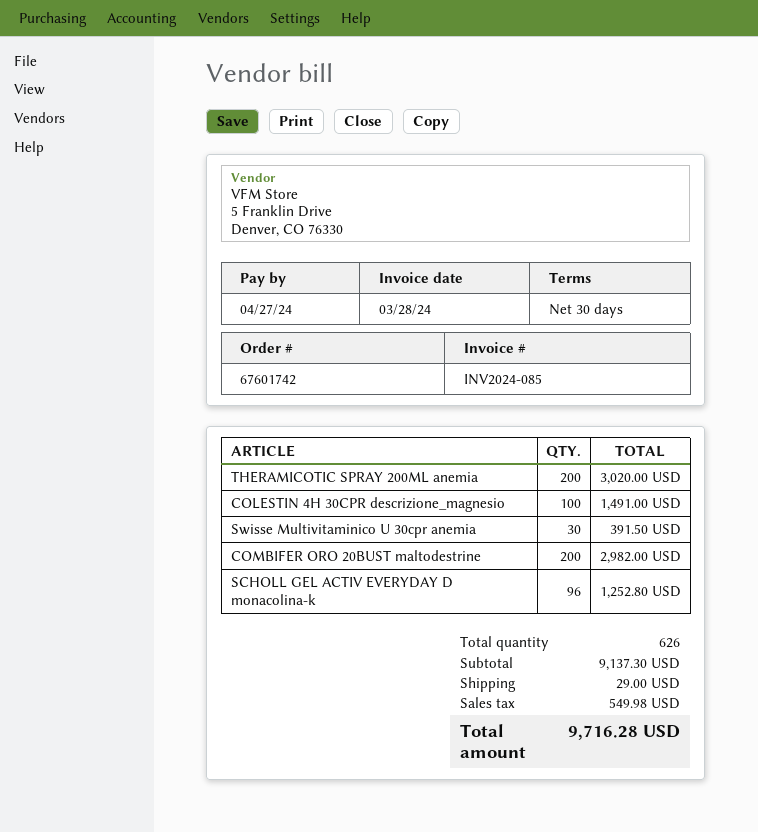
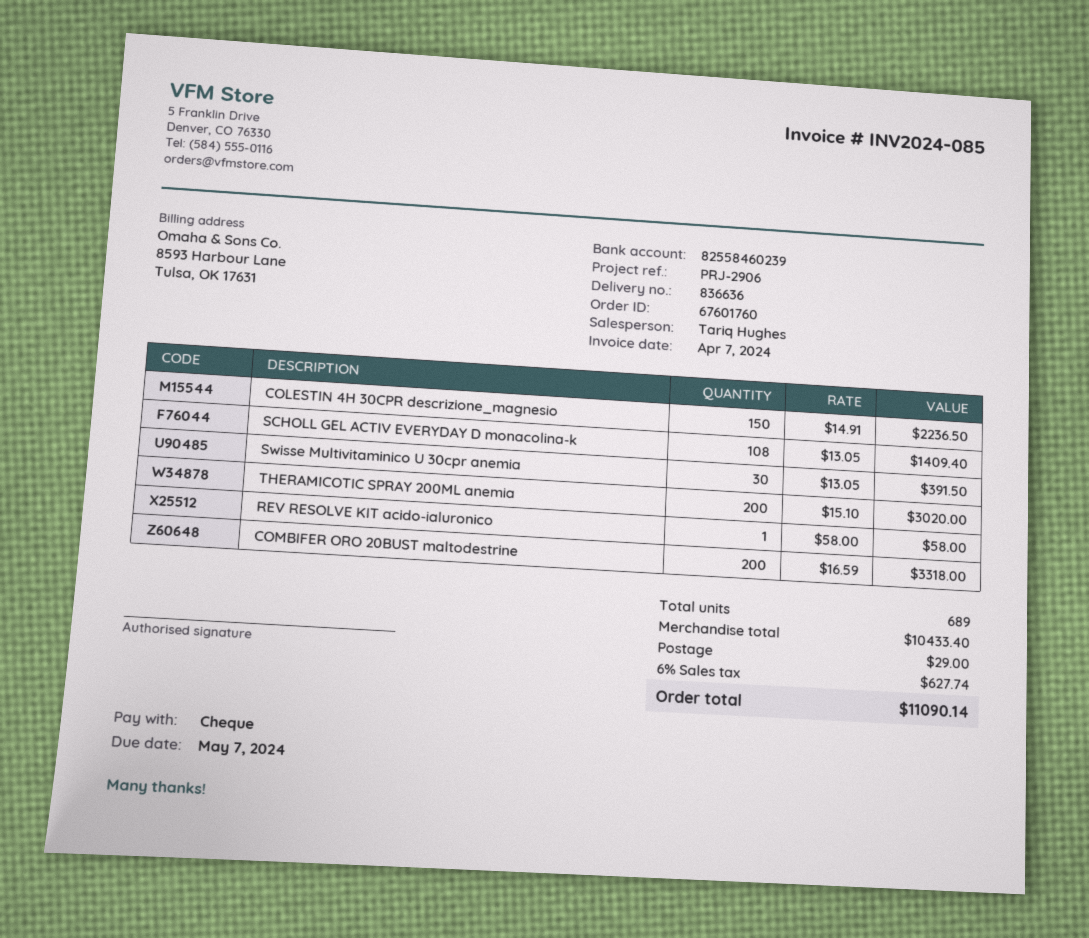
order number: 67601742 -> 67601760
invoice date: 2024-03-28 -> 2024-04-07
due date: 2024-04-27 -> 2024-05-07
COLESTIN 4H 30CPR descrizione_magnesio: 100 for 1491.00 -> 150 for 2236.50
COMBIFER ORO 20BUST maltodestrine: 200 for 2982.00 -> 200 for 3318.00
SCHOLL GEL ACTIV EVERYDAY D monacolina-k: 96 for 1252.80 -> 108 for 1409.40
REV RESOLVE KIT acido-ialuronico: none -> 1 for 58.00
total quantity: 626 -> 689
subtotal: 9137.30 -> 10433.40
tax: 549.98 -> 627.74
total: 9716.28 -> 11090.14

